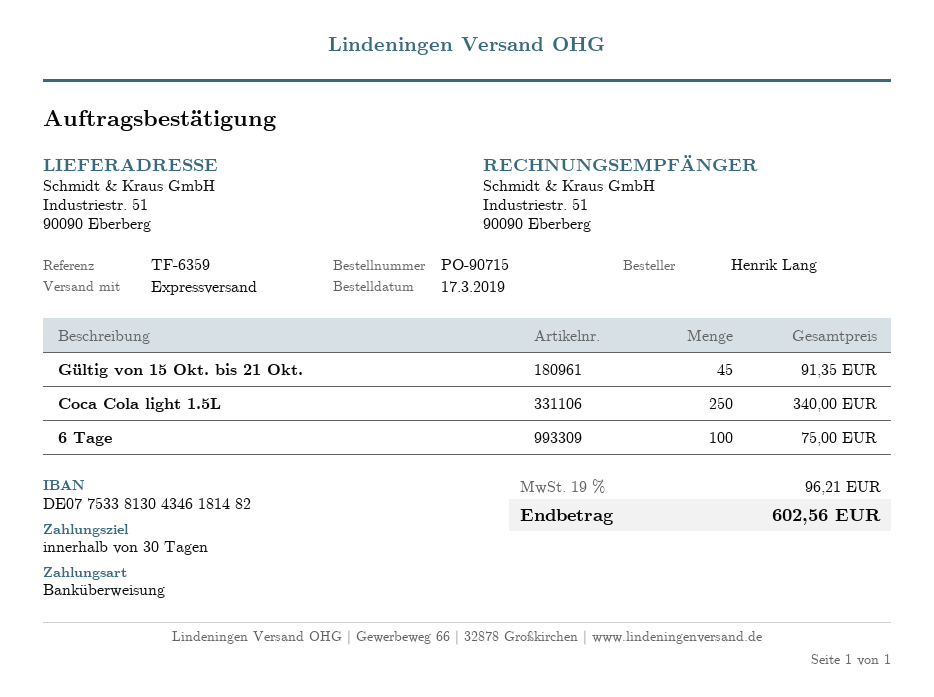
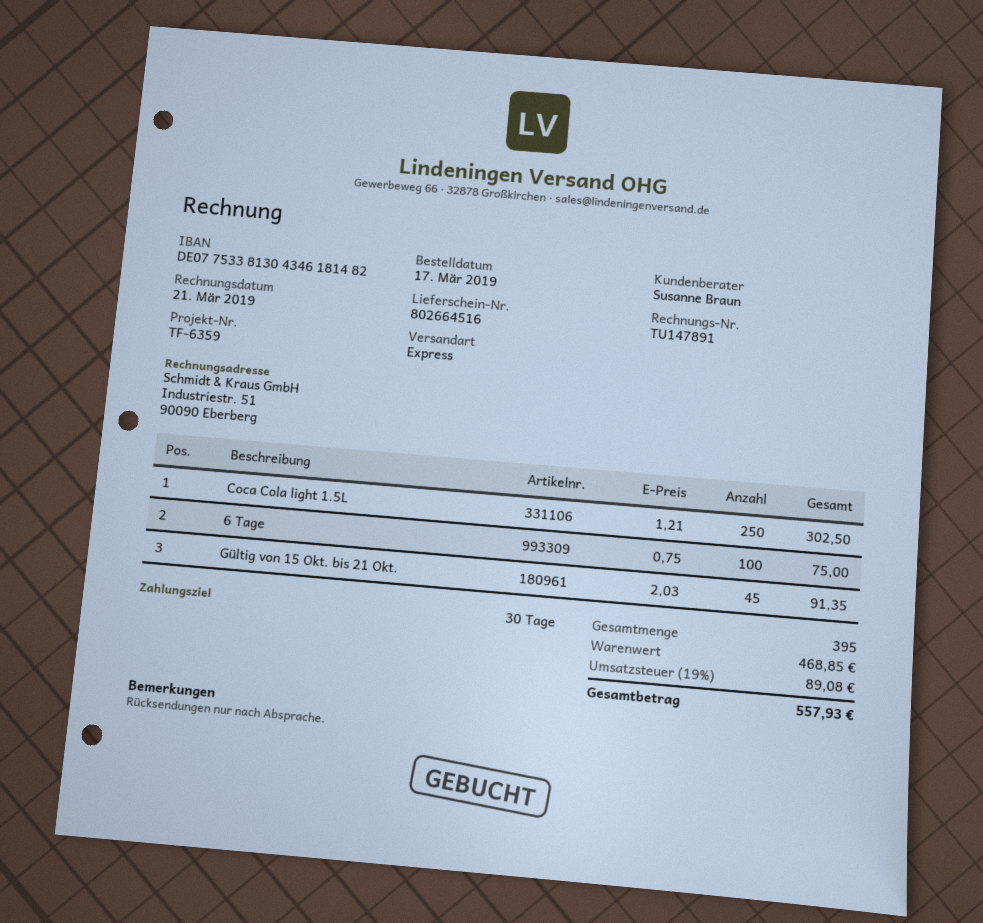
Coca Cola light 1.5L: 250 for 340.00 -> 250 for 302.50
tax: 19% = 96.21 -> 19% = 89.08
total: 602.56 -> 557.93

